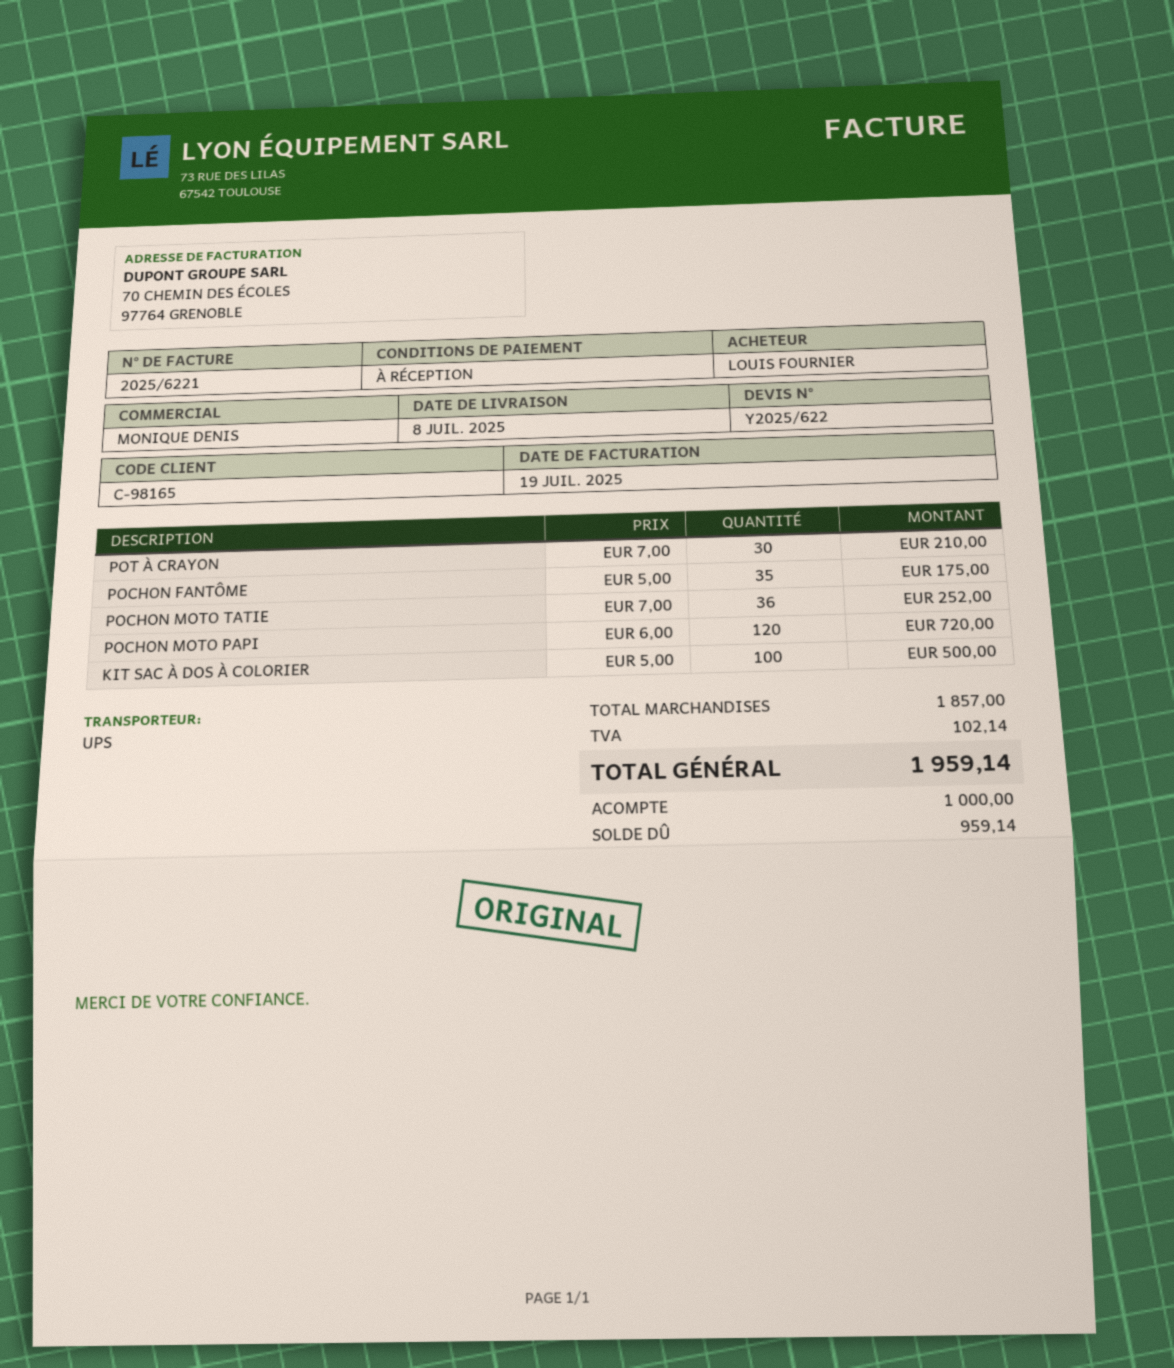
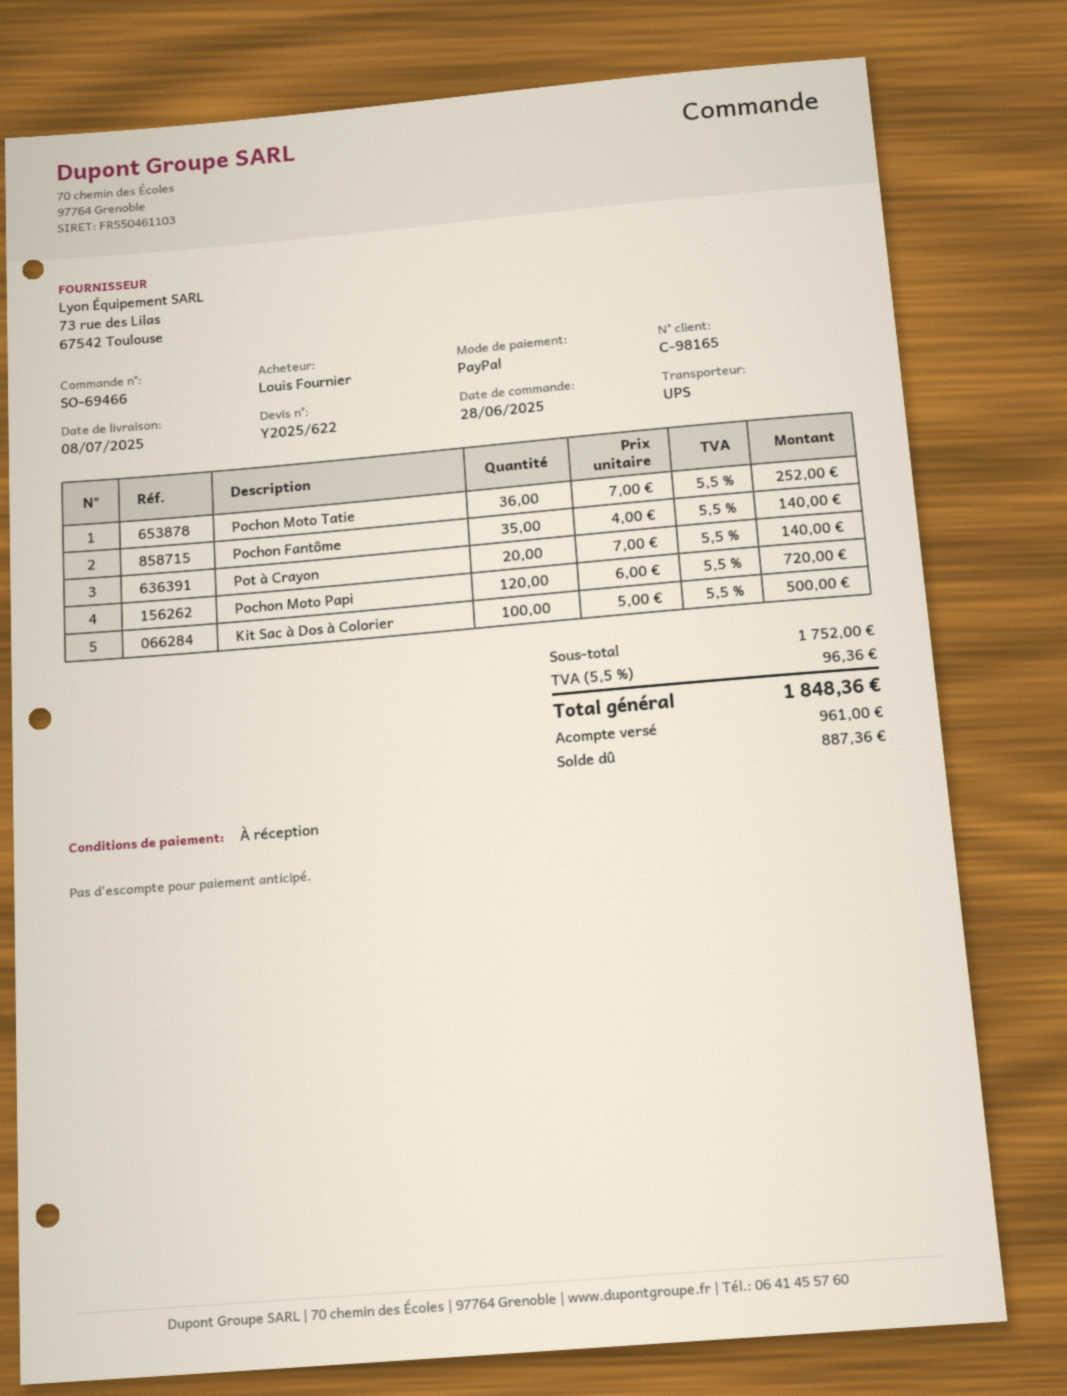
POT À CRAYON: 30 x 7.00 = 210.00 -> 20 x 7.00 = 140.00
POCHON FANTÔME: 35 x 5.00 = 175.00 -> 35 x 4.00 = 140.00
subtotal: 1857.00 -> 1752.00
tax: 102.14 -> 96.36
total: 1959.14 -> 1848.36
deposit: 1000.00 -> 961.00
balance: 959.14 -> 887.36

